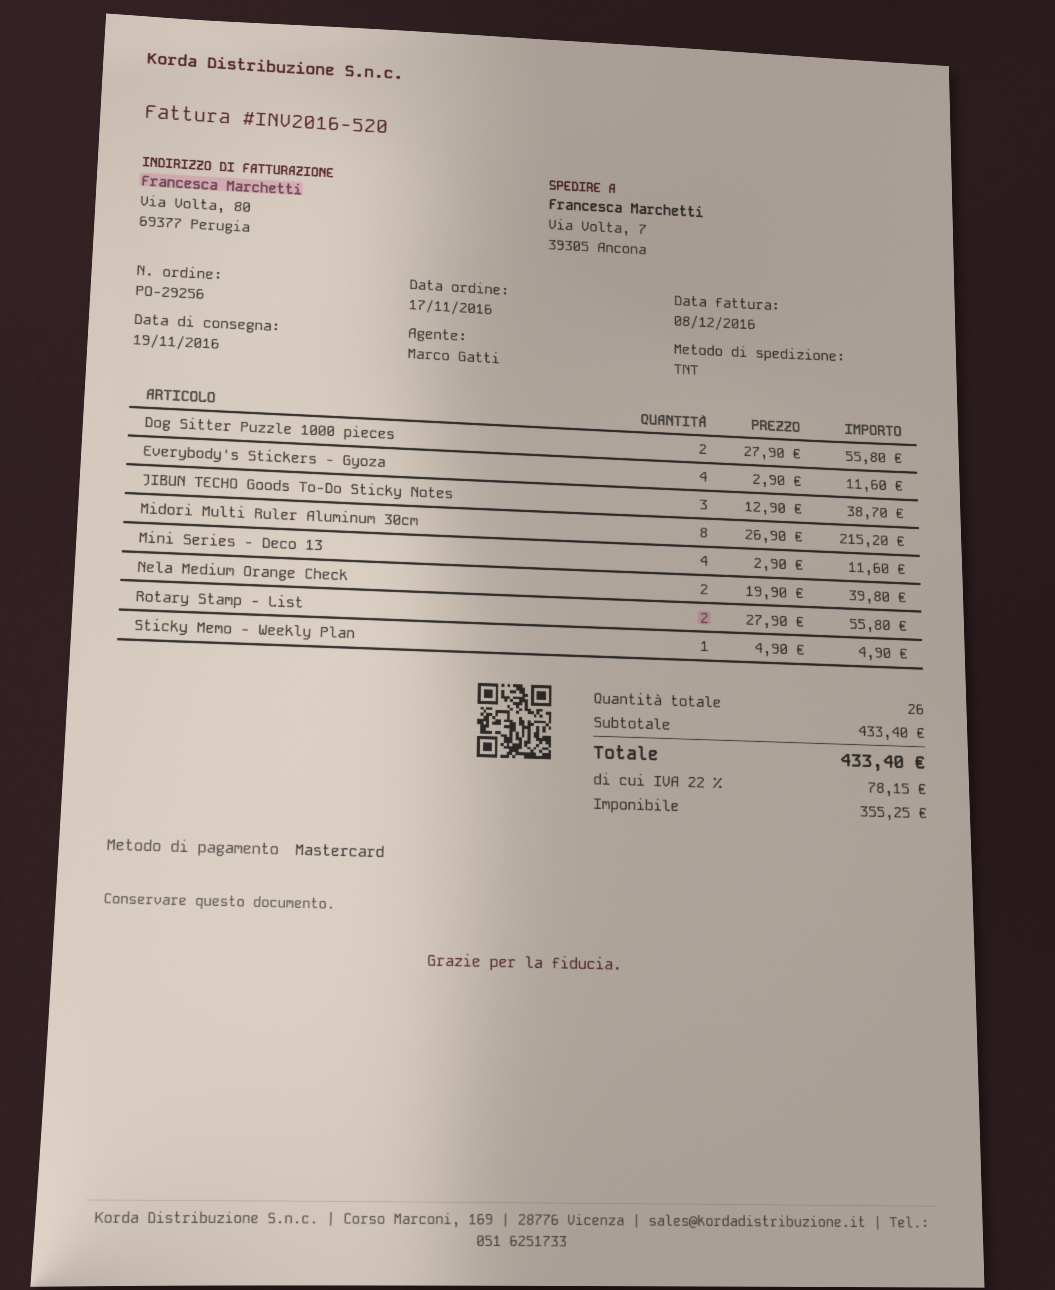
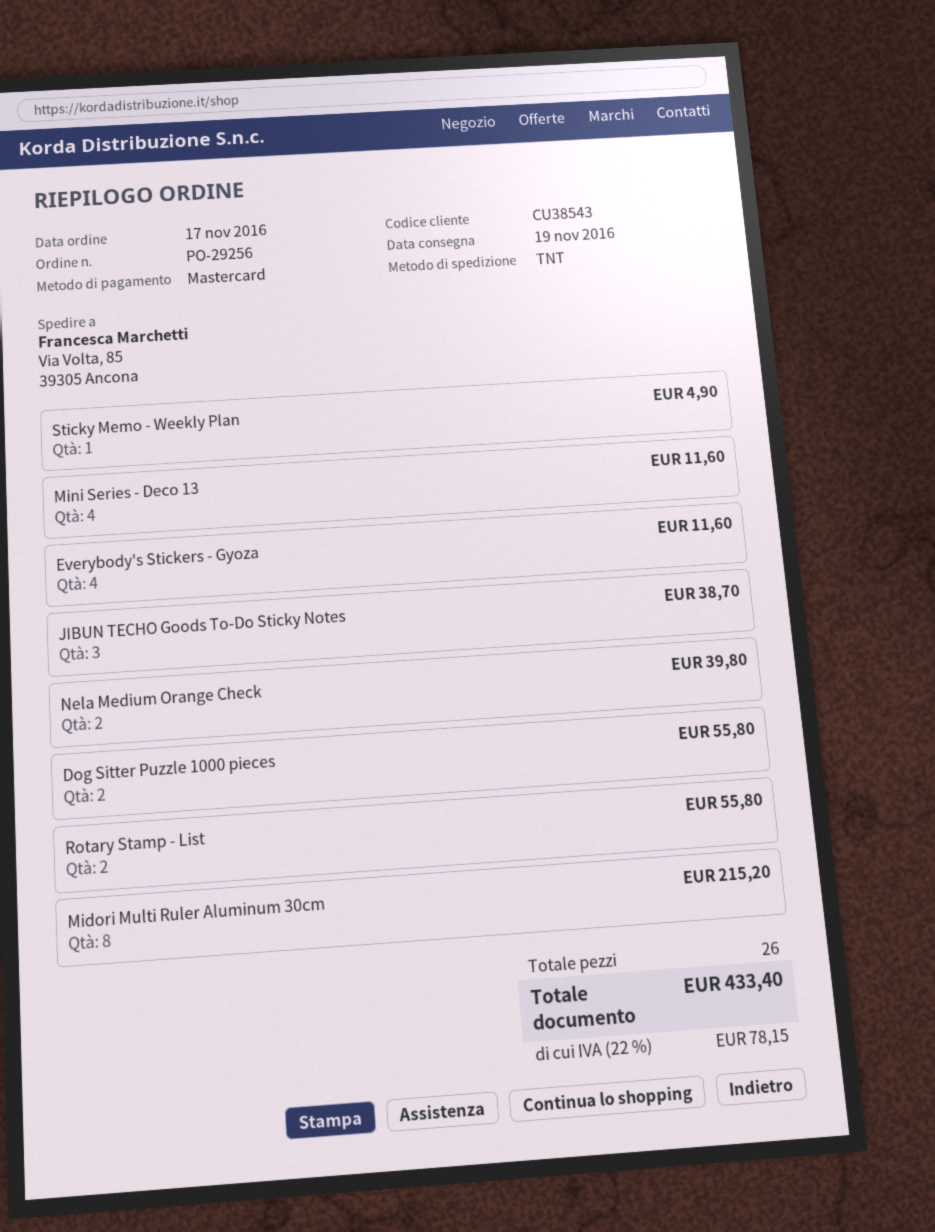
ship to: Via Volta, 7, 39305 Ancona -> Via Volta, 85, 39305 Ancona

